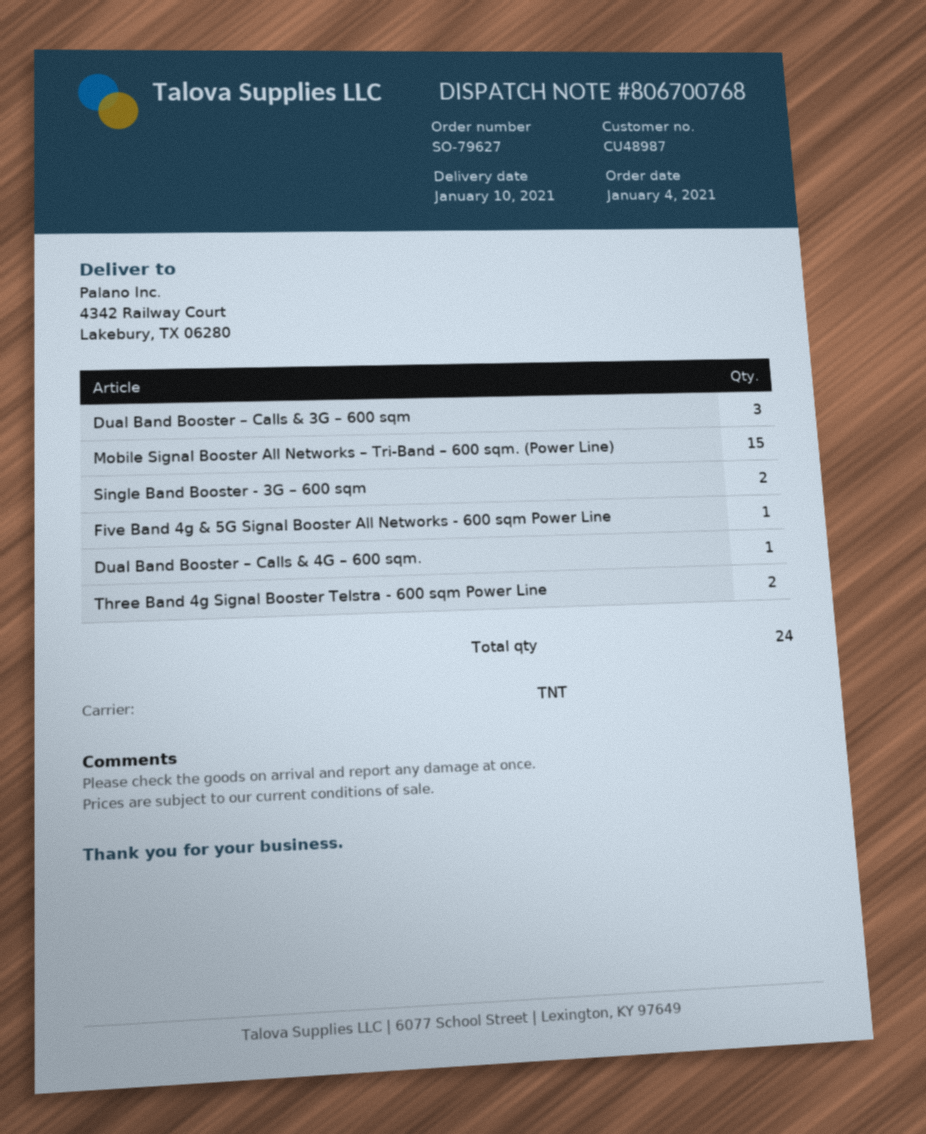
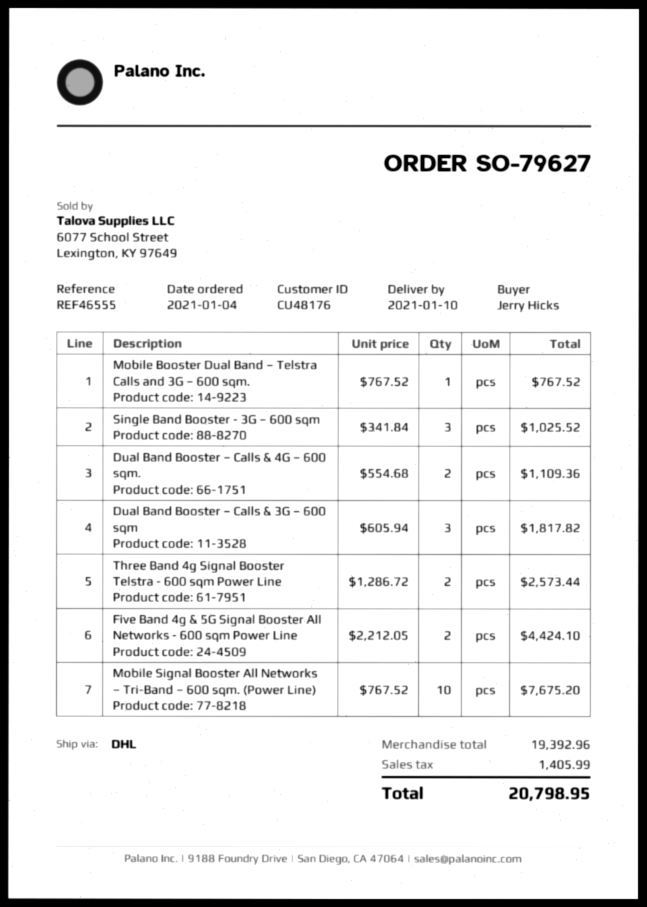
customer number: CU48987 -> CU48176
shipping method: TNT -> DHL
Mobile Signal Booster All Networks – Tri-Band – 600 sqm. (Power Line): 15 -> 10
Single Band Booster - 3G – 600 sqm: 2 -> 3
Five Band 4g & 5G Signal Booster All Networks - 600 sqm Power Line: 1 -> 2
Dual Band Booster – Calls & 4G – 600 sqm.: 1 -> 2
Mobile Booster Dual Band – Telstra Calls and 3G – 600 sqm.: none -> 1

